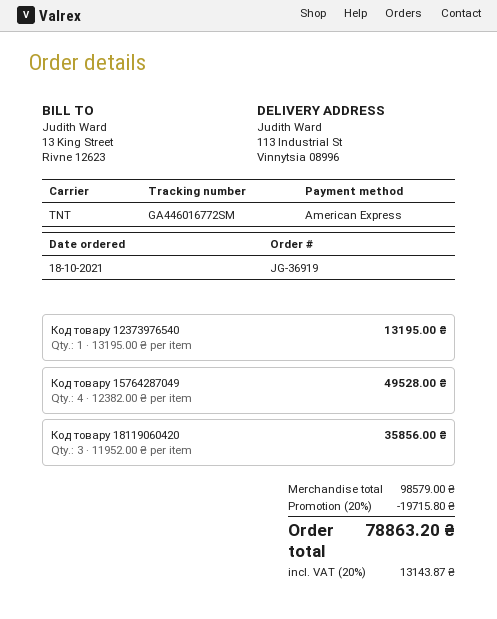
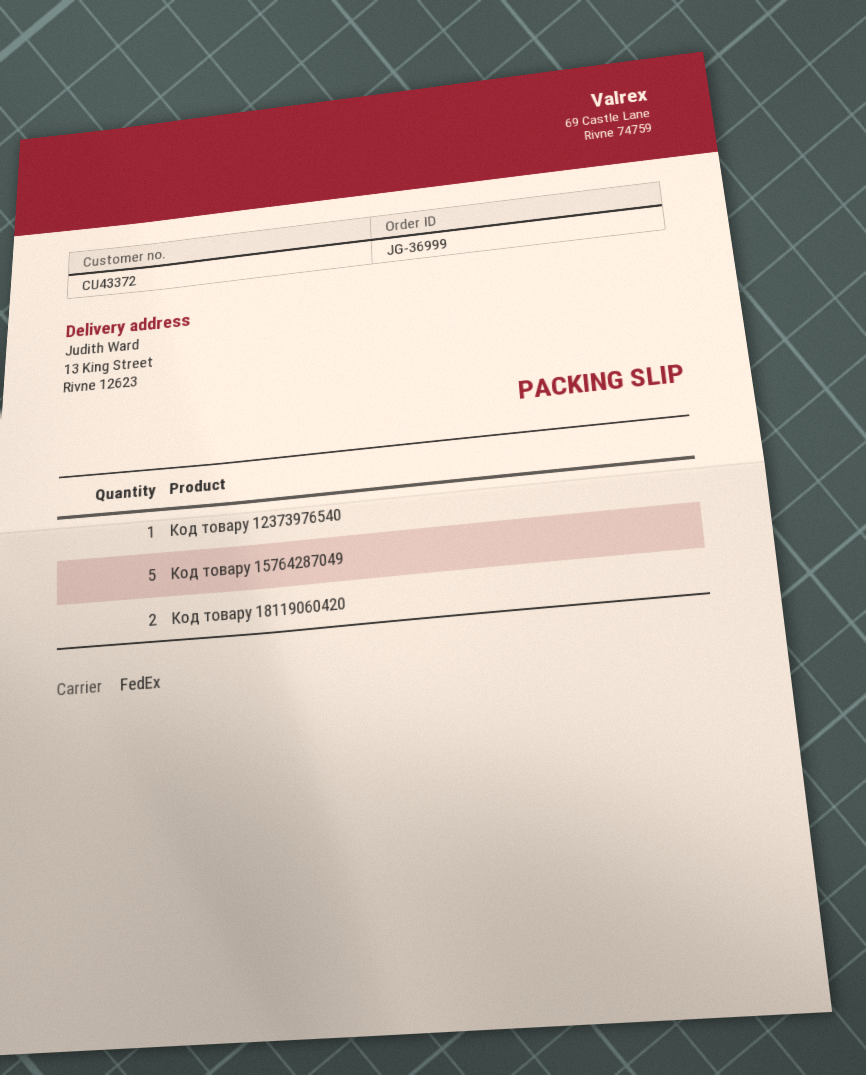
order number: JG-36919 -> JG-36999
shipping method: TNT -> FedEx
ship to: 113 Industrial St, Vinnytsia 08996 -> 13 King Street, Rivne 12623
Код товару 15764287049: 4 -> 5
Код товару 18119060420: 3 -> 2

